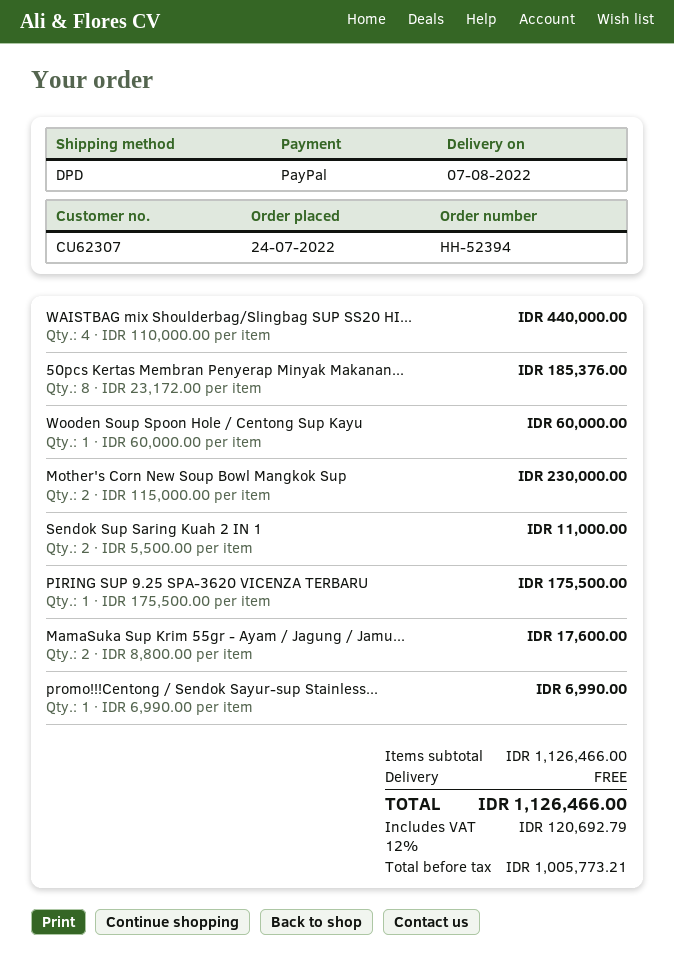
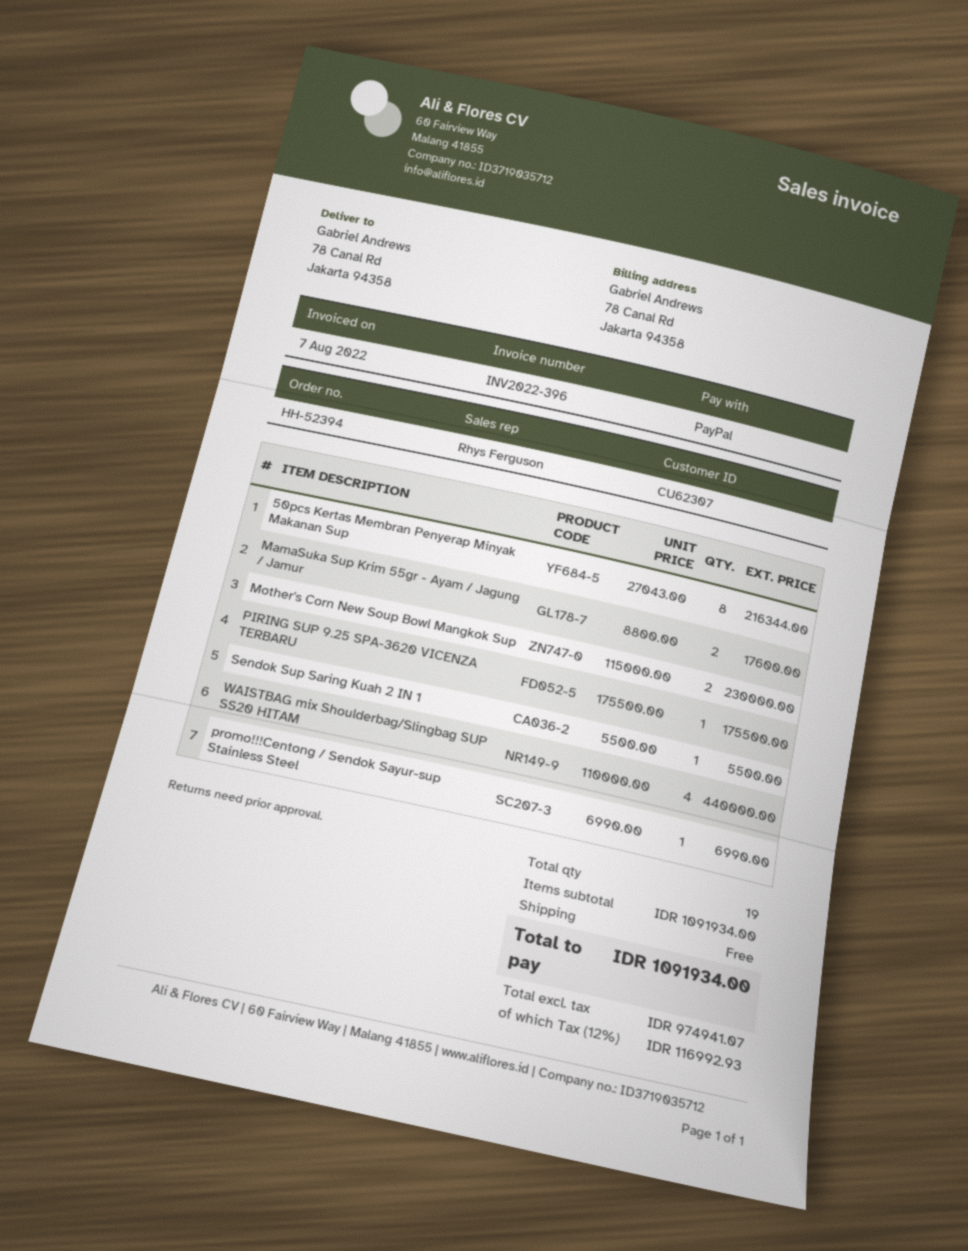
50pcs Kertas Membran Penyerap Minyak Makanan...: 8 x 23172.00 = 185376.00 -> 8 x 27043.00 = 216344.00
Wooden Soup Spoon Hole / Centong Sup Kayu: 1 x 60000.00 = 60000.00 -> none
Sendok Sup Saring Kuah 2 IN 1: 2 x 5500.00 = 11000.00 -> 1 x 5500.00 = 5500.00
subtotal: 1126466.00 -> 1091934.00
net: 1005773.21 -> 974941.07
tax: 12% = 120692.79 -> 12% = 116992.93
total: 1126466.00 -> 1091934.00

